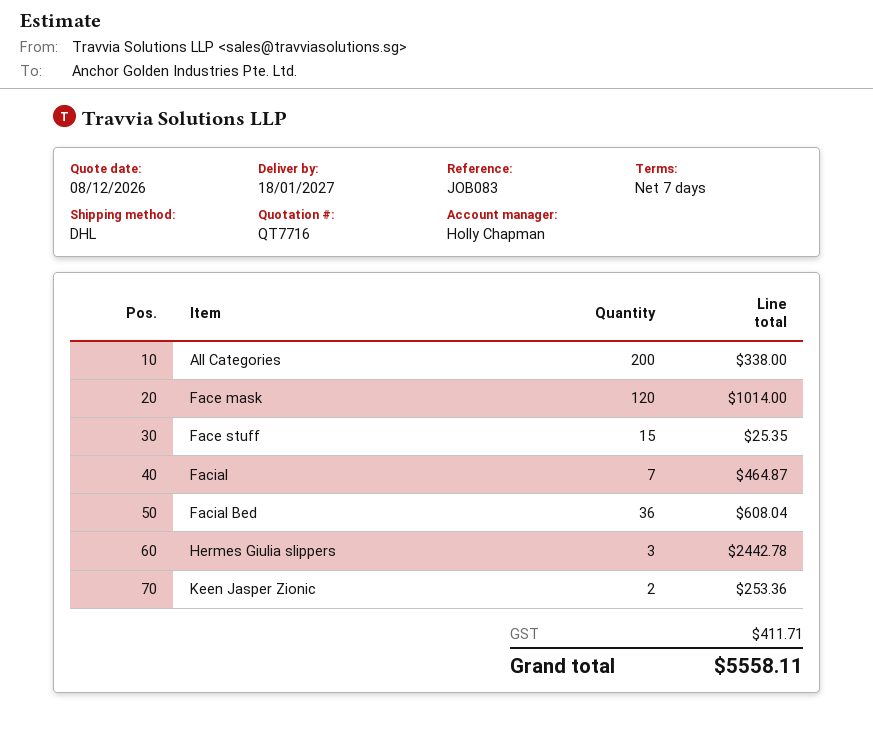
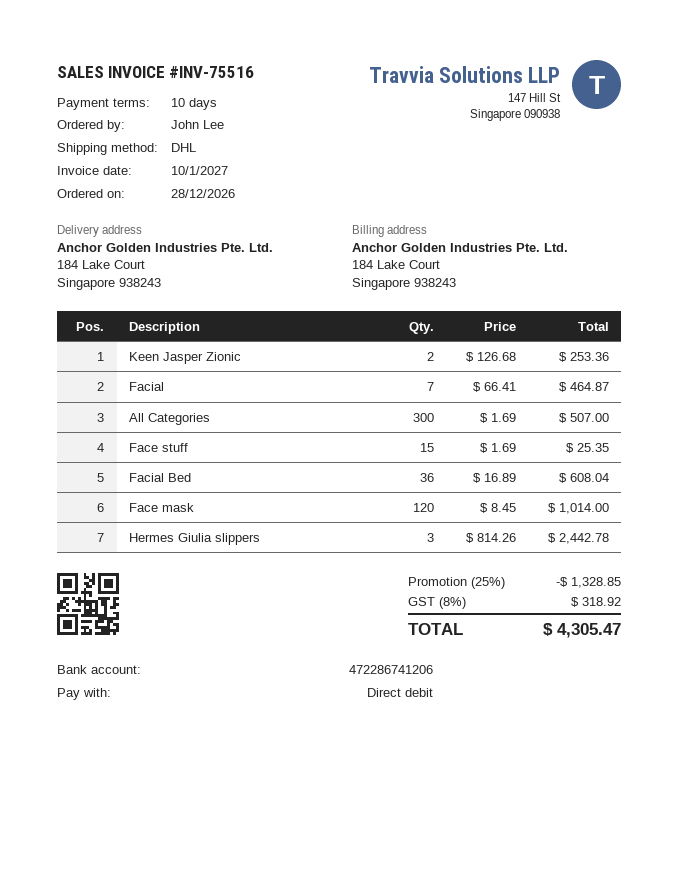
payment terms: 7 days -> 10 days
All Categories: 200 for 338.00 -> 300 for 507.00
discount: none -> 25% = 1328.85
tax: 411.71 -> 318.92
total: 5558.11 -> 4305.47

